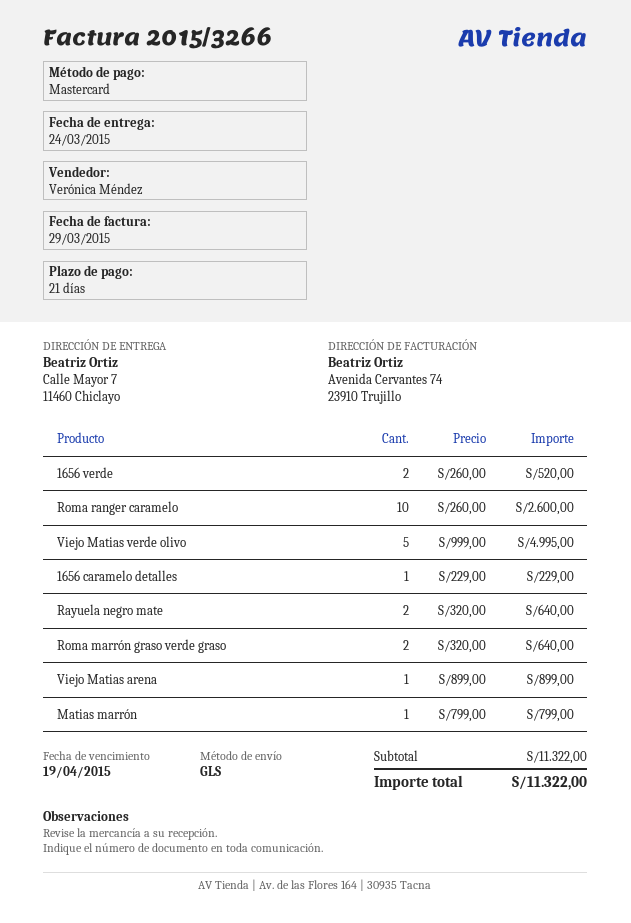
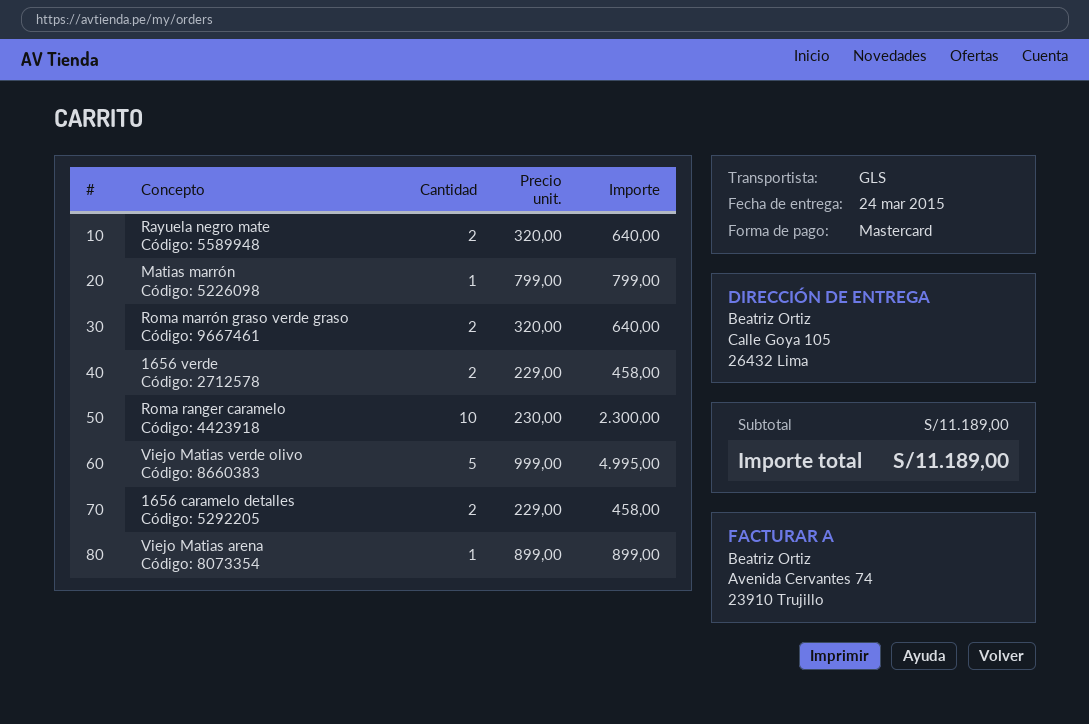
ship to: Calle Mayor 7, 11460 Chiclayo -> Calle Goya 105, 26432 Lima
1656 verde: 2 x 260.00 = 520.00 -> 2 x 229.00 = 458.00
Roma ranger caramelo: 10 x 260.00 = 2600.00 -> 10 x 230.00 = 2300.00
1656 caramelo detalles: 1 x 229.00 = 229.00 -> 2 x 229.00 = 458.00
subtotal: 11322.00 -> 11189.00
total: 11322.00 -> 11189.00

